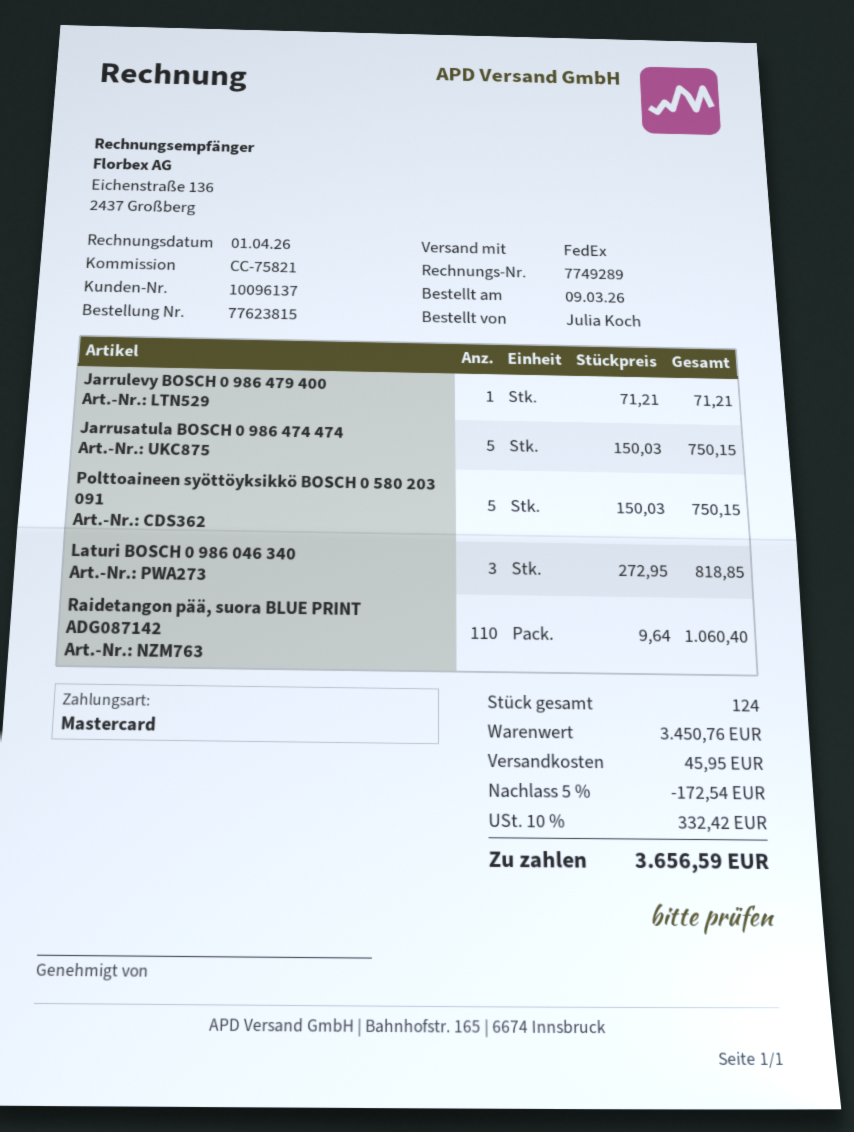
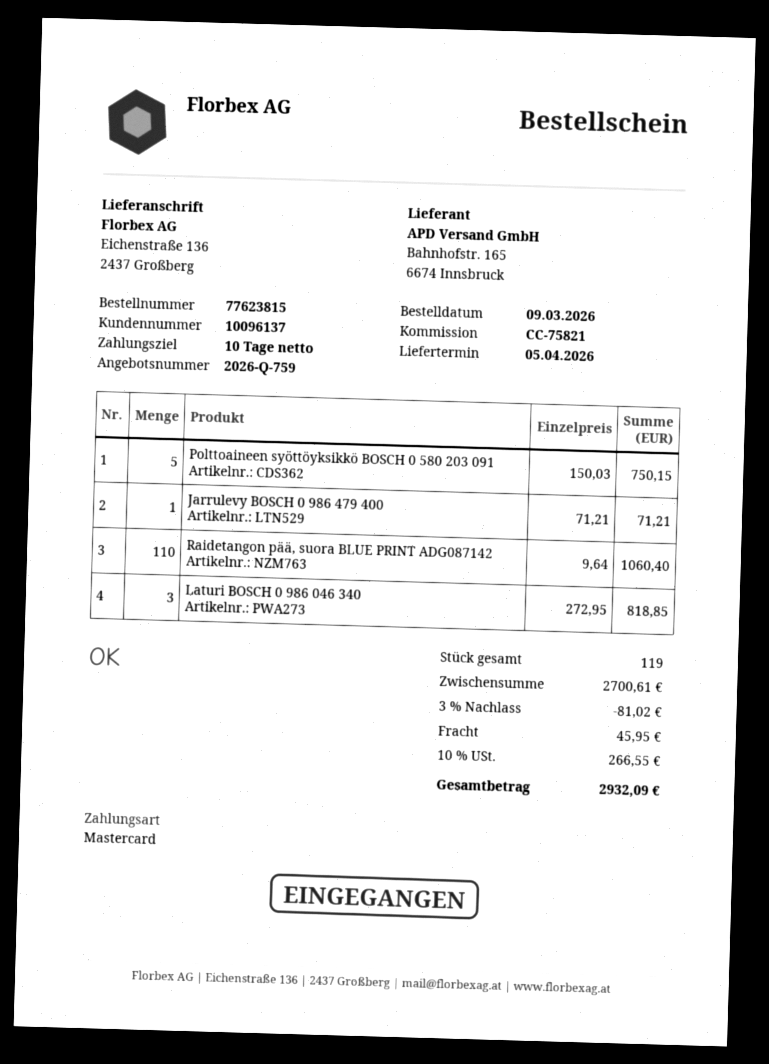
Jarrusatula BOSCH 0 986 474 474: 5 x 150.03 = 750.15 -> none
total quantity: 124 -> 119
subtotal: 3450.76 -> 2700.61
discount: 5% = 172.54 -> 3% = 81.02
tax: 10% = 332.42 -> 10% = 266.55
total: 3656.59 -> 2932.09

